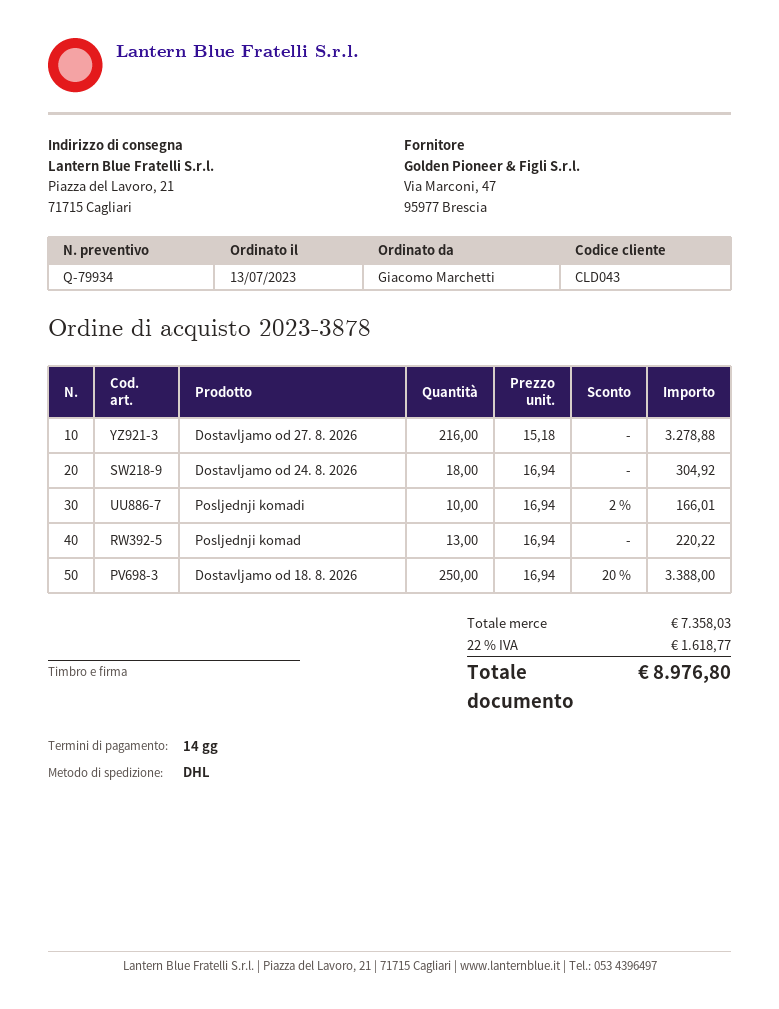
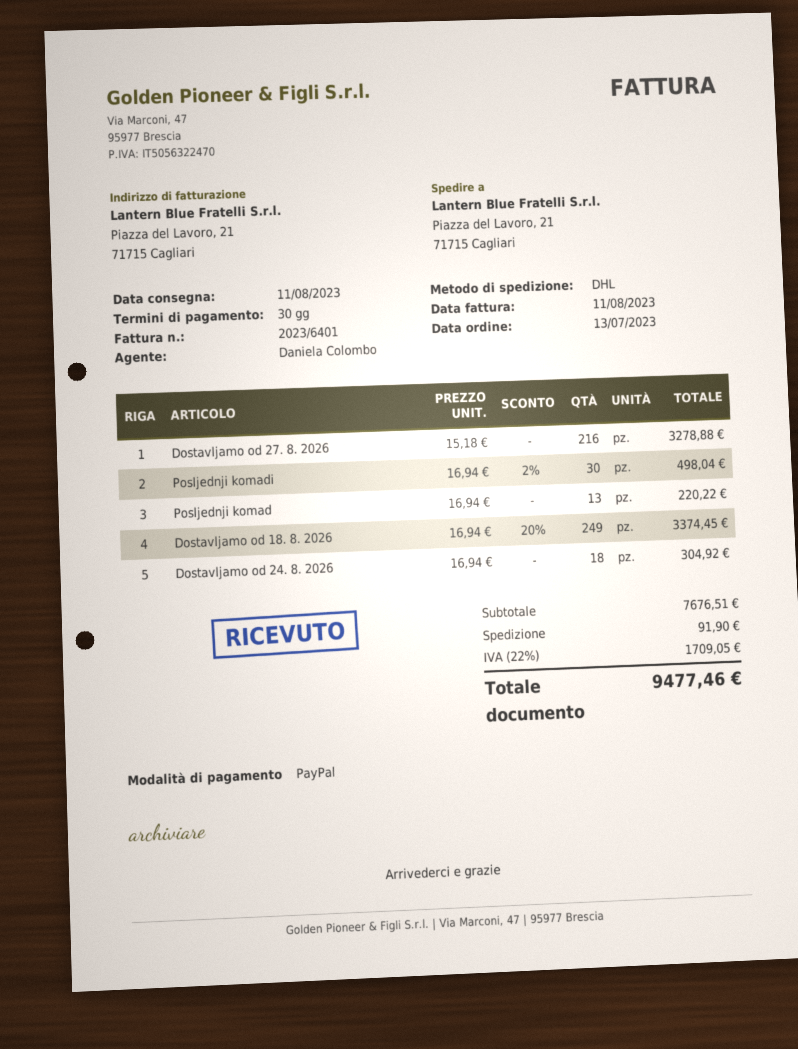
payment terms: 14 days -> 30 days
Posljednji komadi: 10 x 16.94 - 2% = 166.01 -> 30 x 16.94 - 2% = 498.04
Dostavljamo od 18. 8. 2026: 250 x 16.94 - 20% = 3388.00 -> 249 x 16.94 - 20% = 3374.45
subtotal: 7358.03 -> 7676.51
shipping: none -> 91.90
tax: 22% = 1618.77 -> 22% = 1709.05
total: 8976.80 -> 9477.46

